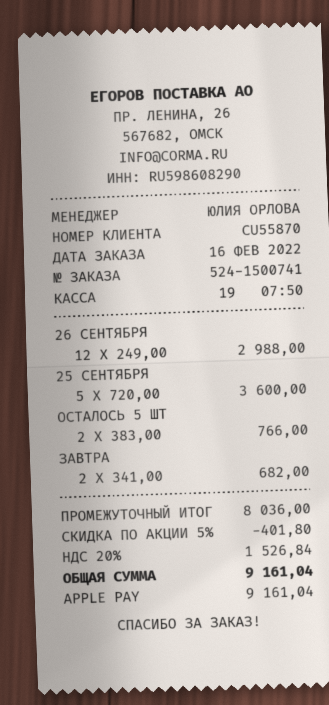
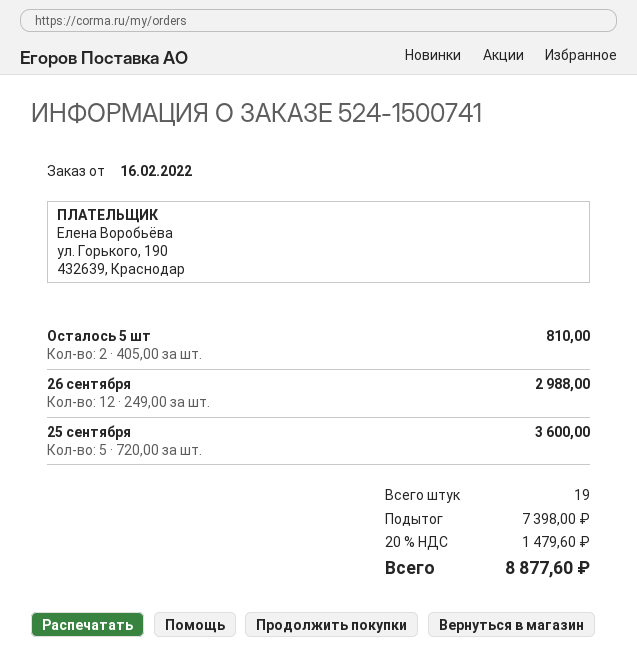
ОСТАЛОСЬ 5 ШТ: 2 x 383.00 = 766.00 -> 2 x 405.00 = 810.00
ЗАВТРА: 2 x 341.00 = 682.00 -> none
subtotal: 8036.00 -> 7398.00
discount: 5% = 401.80 -> none
tax: 20% = 1526.84 -> 20% = 1479.60
total: 9161.04 -> 8877.60

